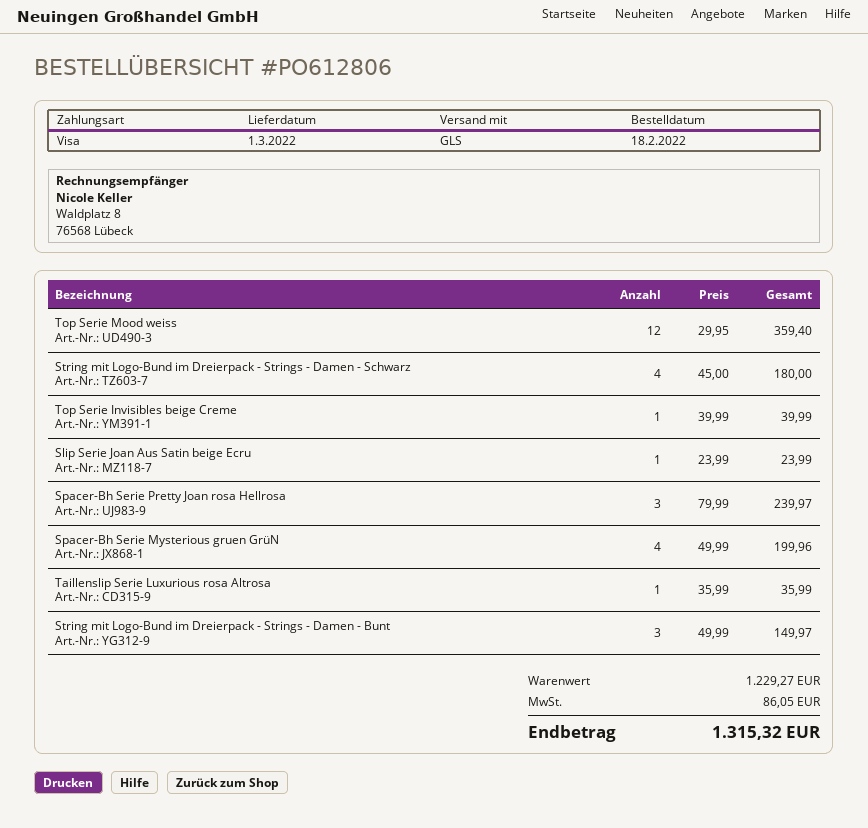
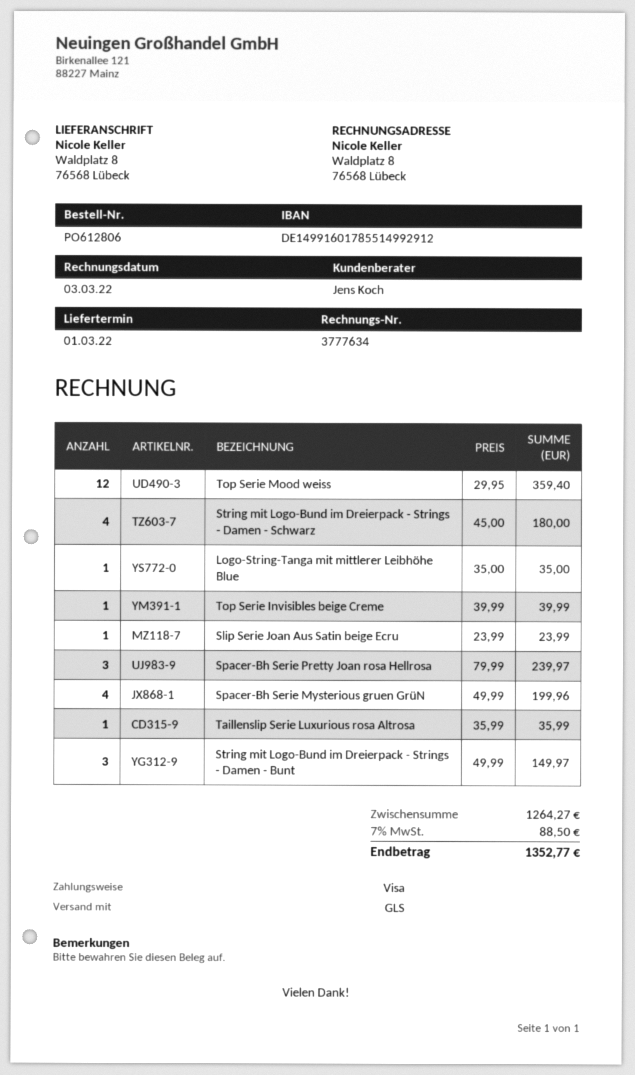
Logo-String-Tanga mit mittlerer Leibhöhe Blue: none -> 1 x 35.00 = 35.00
subtotal: 1229.27 -> 1264.27
tax: 86.05 -> 88.50
total: 1315.32 -> 1352.77

